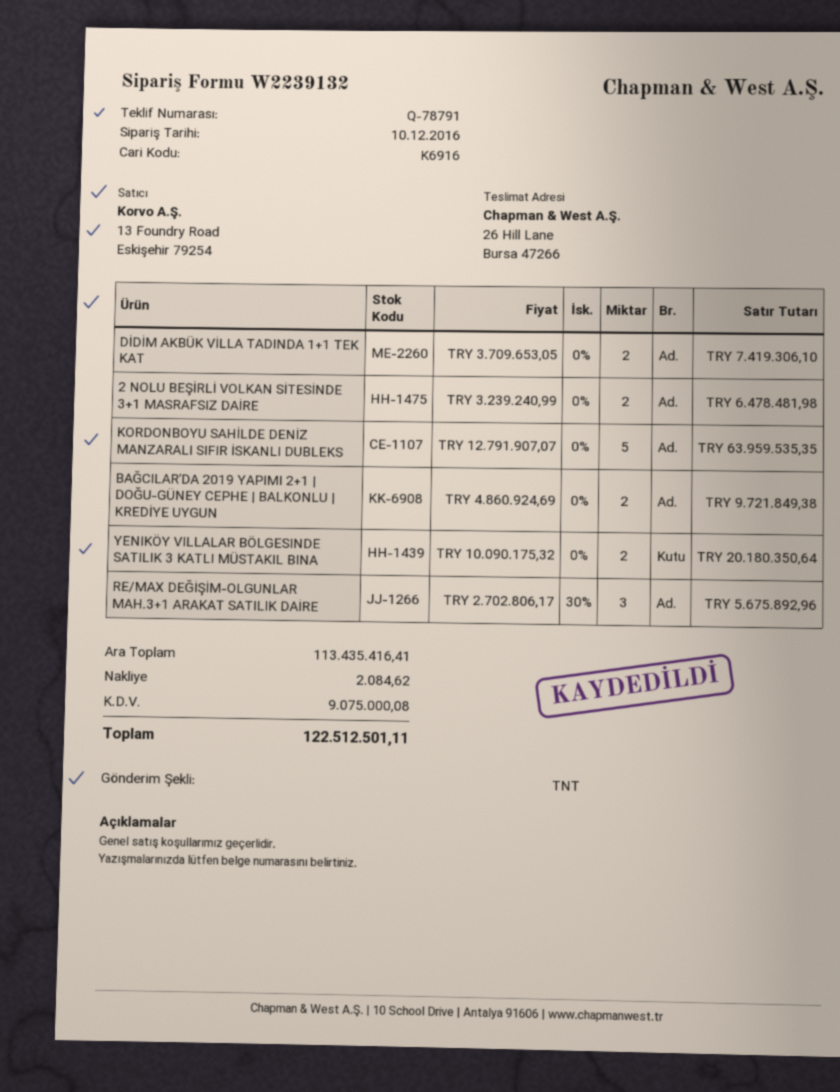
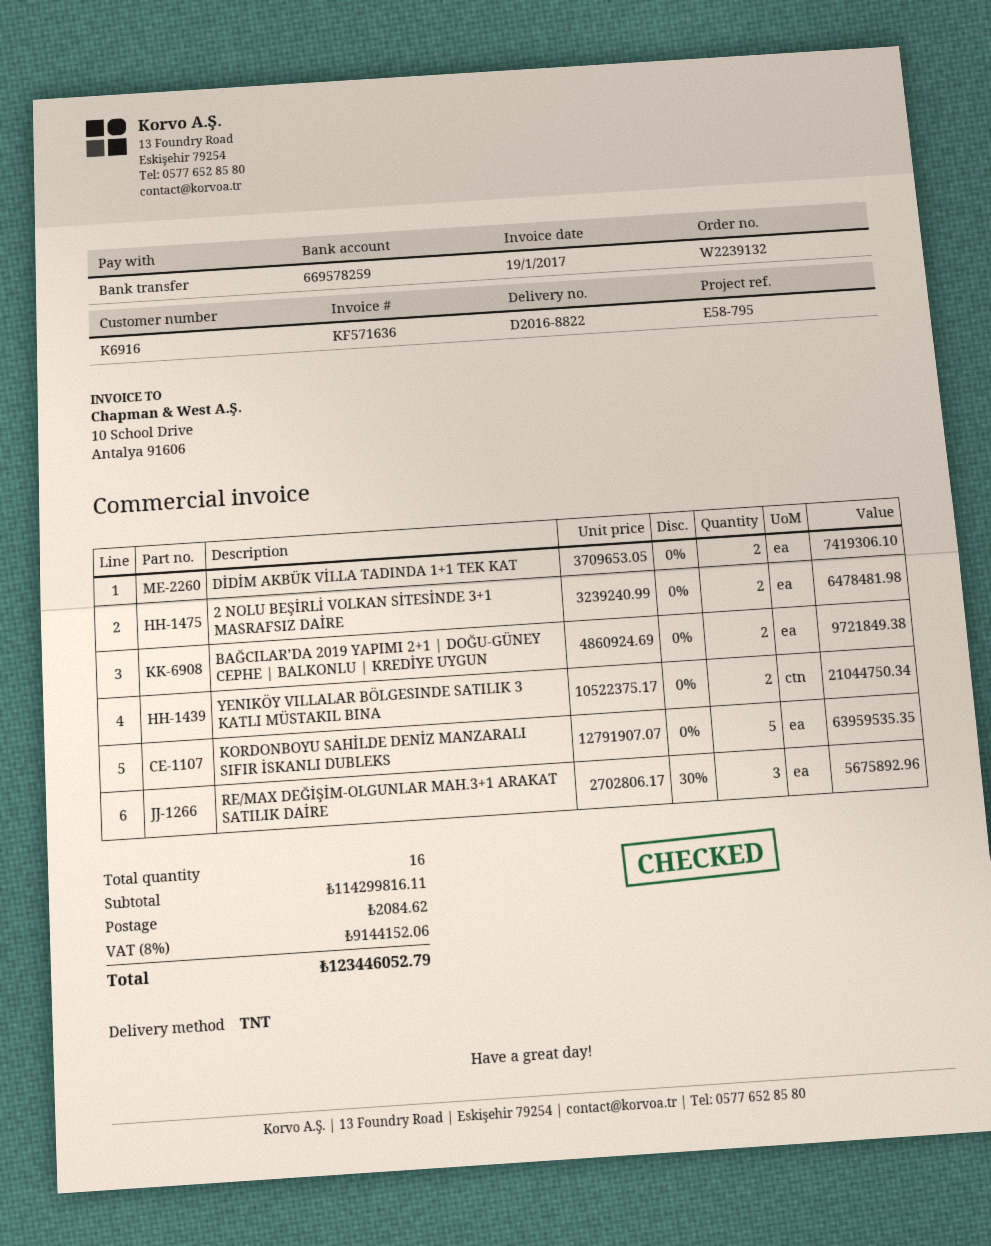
YENIKÖY VILLALAR BÖLGESINDE SATILIK 3 KATLI MÜSTAKIL BINA: 2 x 10090175.32 = 20180350.64 -> 2 x 10522375.17 = 21044750.34
subtotal: 113435416.41 -> 114299816.11
tax: 9075000.08 -> 9144152.06
total: 122512501.11 -> 123446052.79

